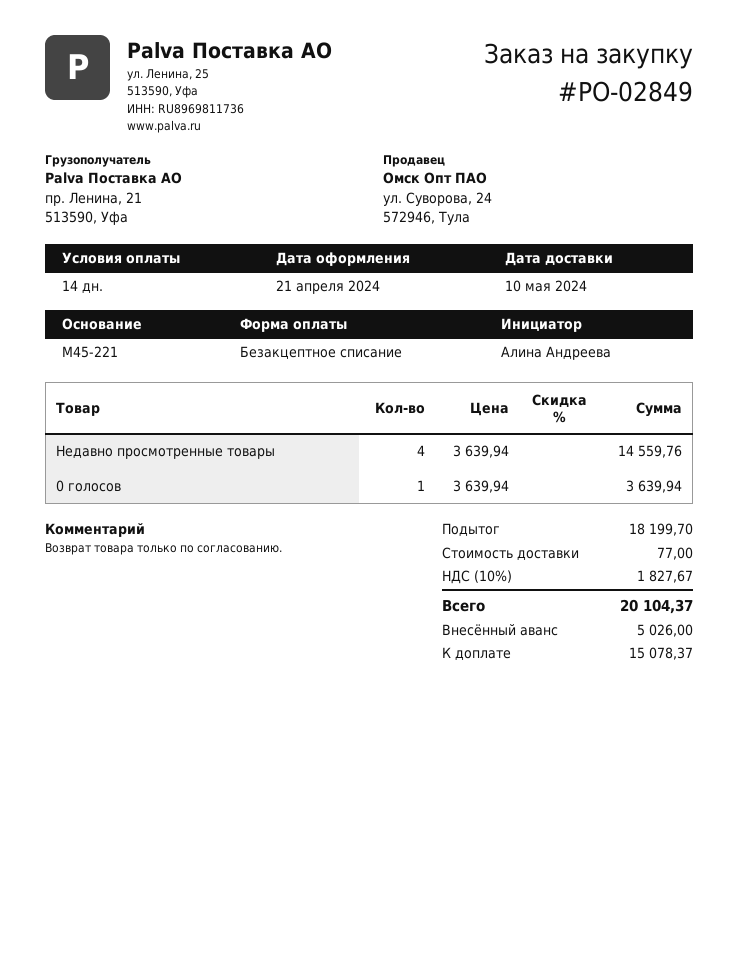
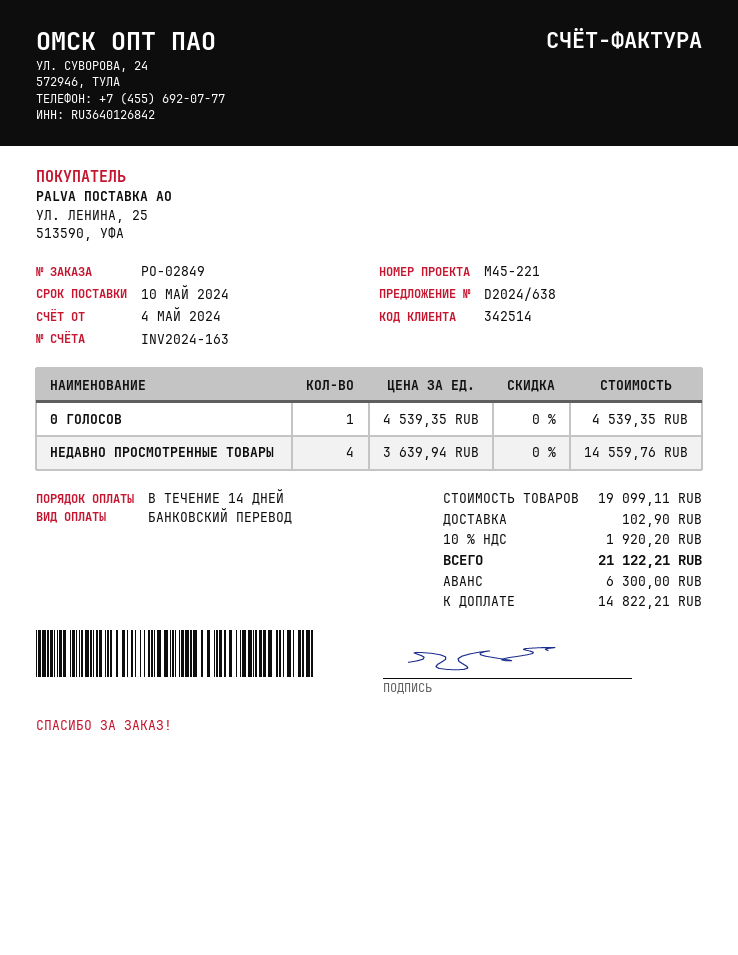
payment method: direct debit -> bank transfer
0 голосов: 1 x 3639.94 = 3639.94 -> 1 x 4539.35 = 4539.35
subtotal: 18199.70 -> 19099.11
shipping: 77.00 -> 102.90
tax: 10% = 1827.67 -> 10% = 1920.20
total: 20104.37 -> 21122.21
deposit: 5026.00 -> 6300.00
balance: 15078.37 -> 14822.21

